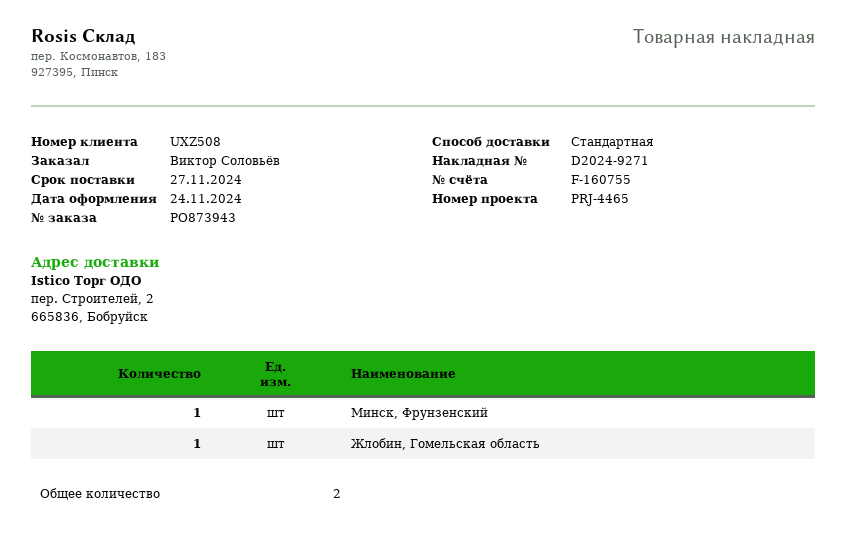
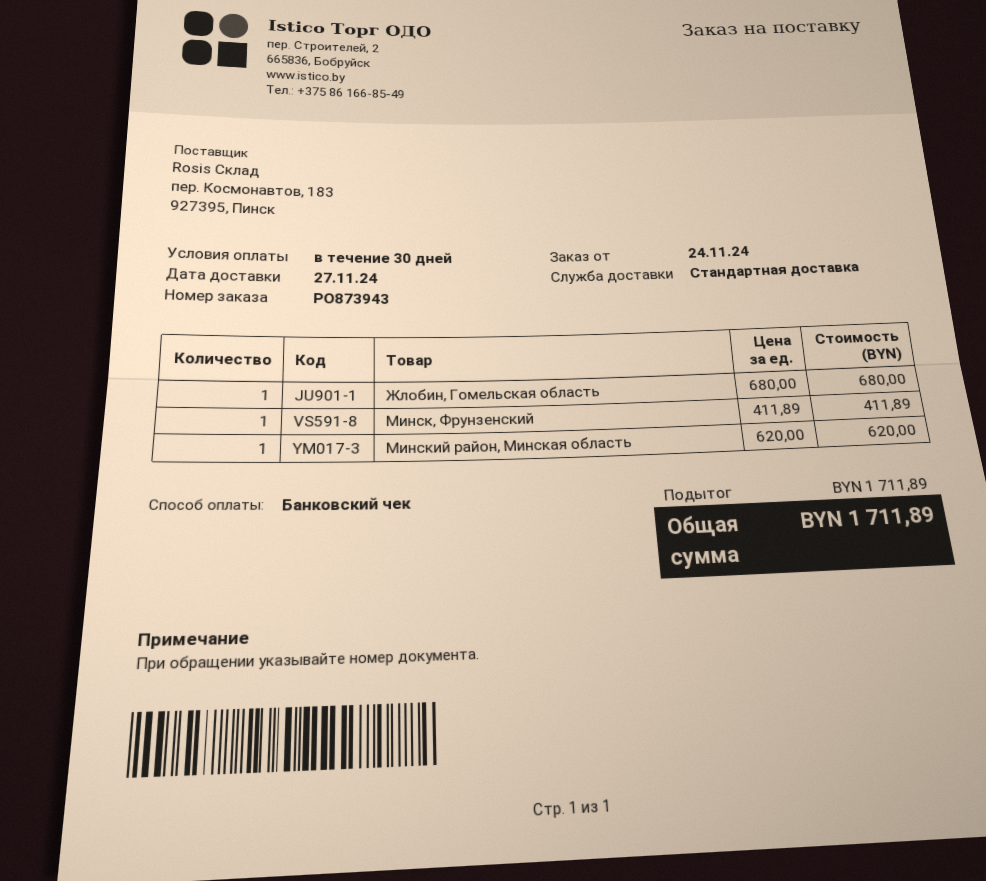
Минский район, Минская область: none -> 1

